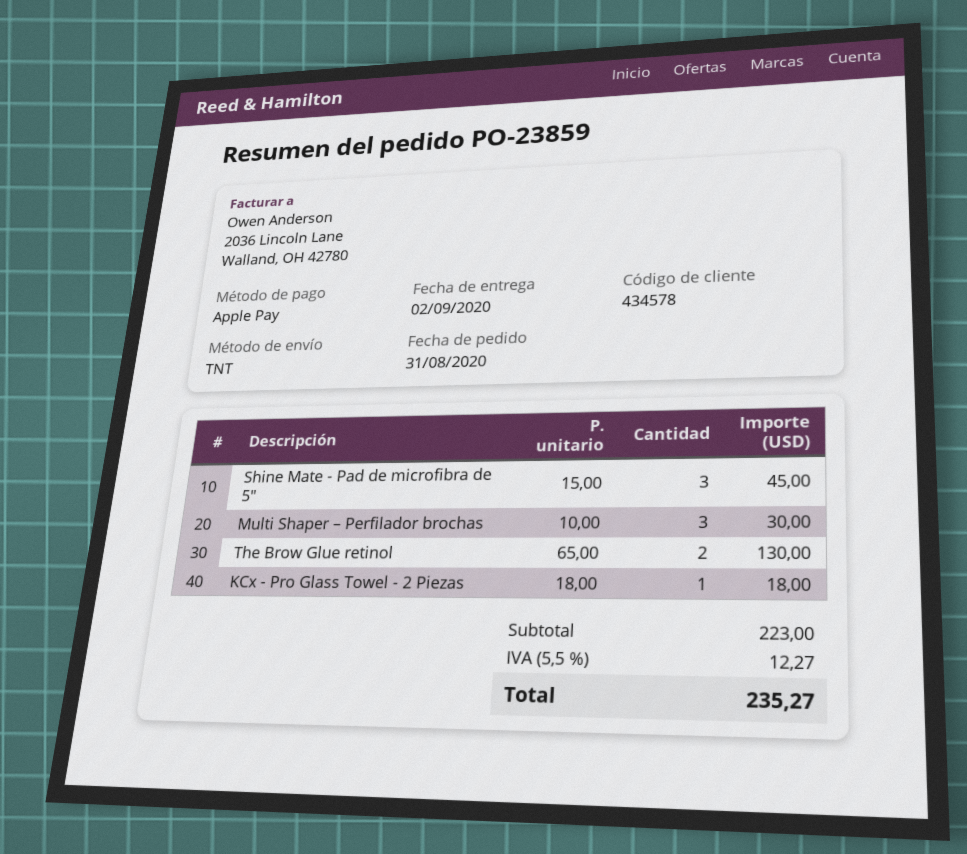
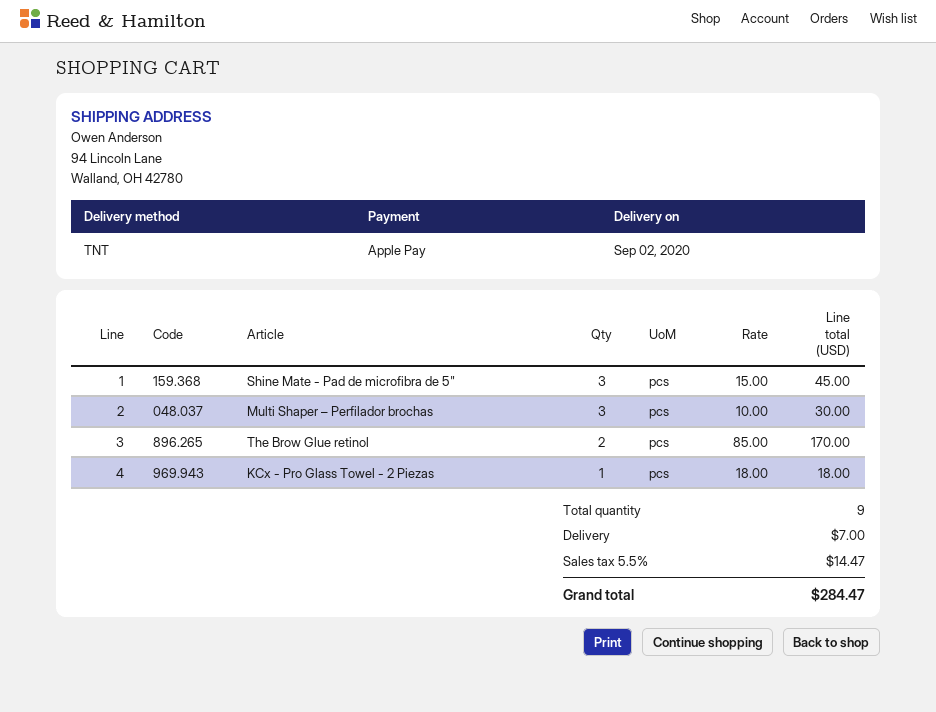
The Brow Glue retinol: 2 x 65.00 = 130.00 -> 2 x 85.00 = 170.00
shipping: none -> 7.00
tax: 5.5% = 12.27 -> 5.5% = 14.47
total: 235.27 -> 284.47

